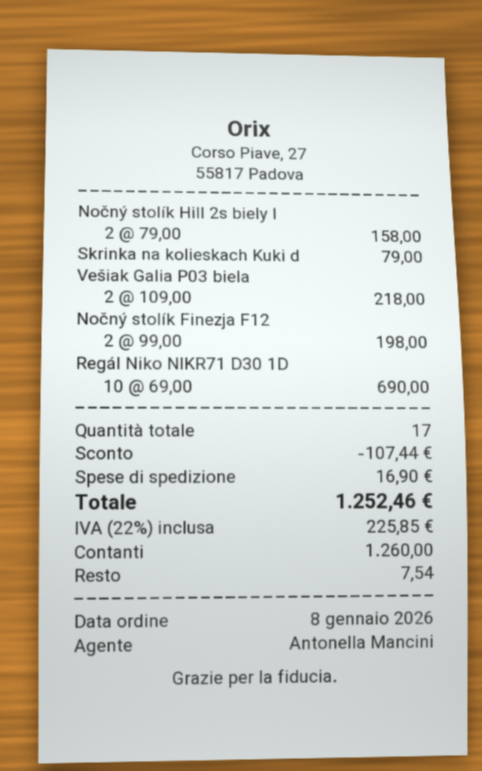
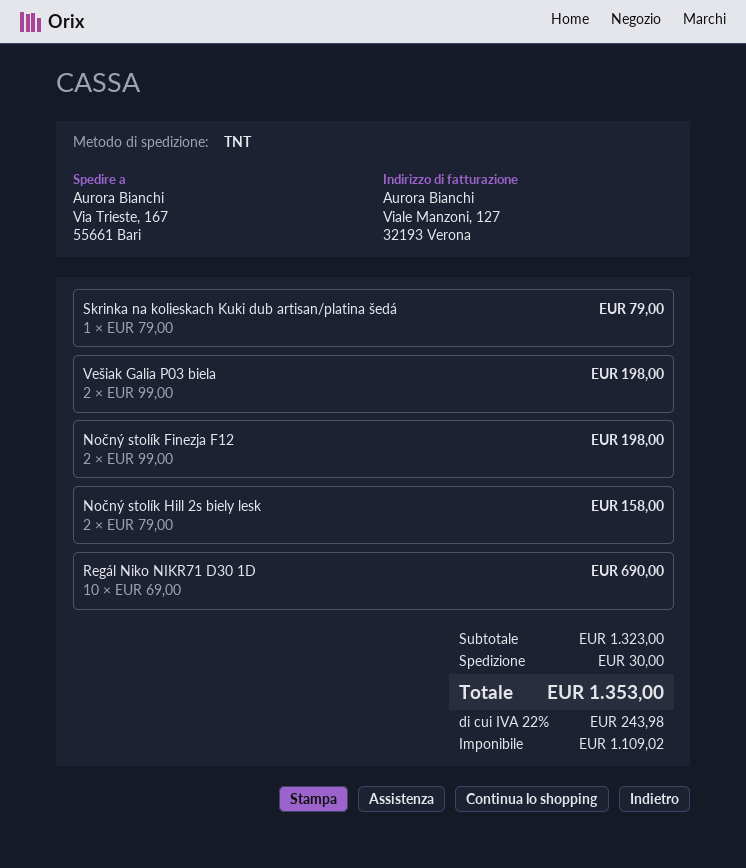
Vešiak Galia P03 biela: 2 x 109.00 = 218.00 -> 2 x 99.00 = 198.00
discount: 107.44 -> none
shipping: 16.90 -> 30.00
tax: 22% = 225.85 -> 22% = 243.98
total: 1252.46 -> 1353.00

